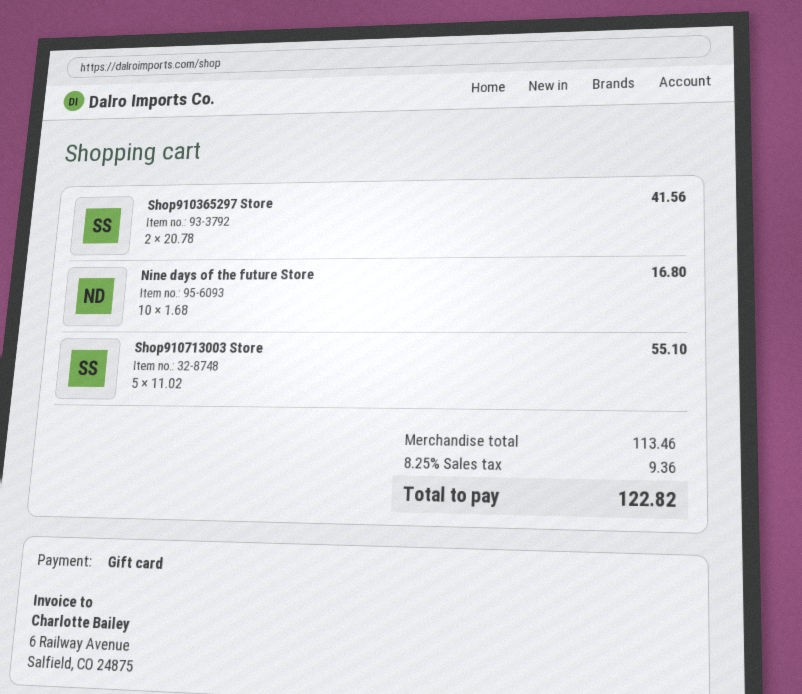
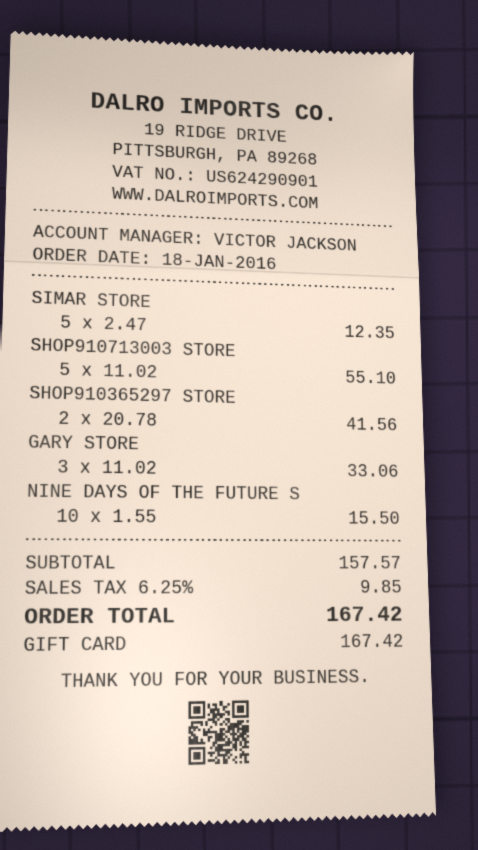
Nine days of the future Store: 10 x 1.68 = 16.80 -> 10 x 1.55 = 15.50
SIMAR STORE: none -> 5 x 2.47 = 12.35
GARY STORE: none -> 3 x 11.02 = 33.06
subtotal: 113.46 -> 157.57
tax: 8.25% = 9.36 -> 6.25% = 9.85
total: 122.82 -> 167.42

